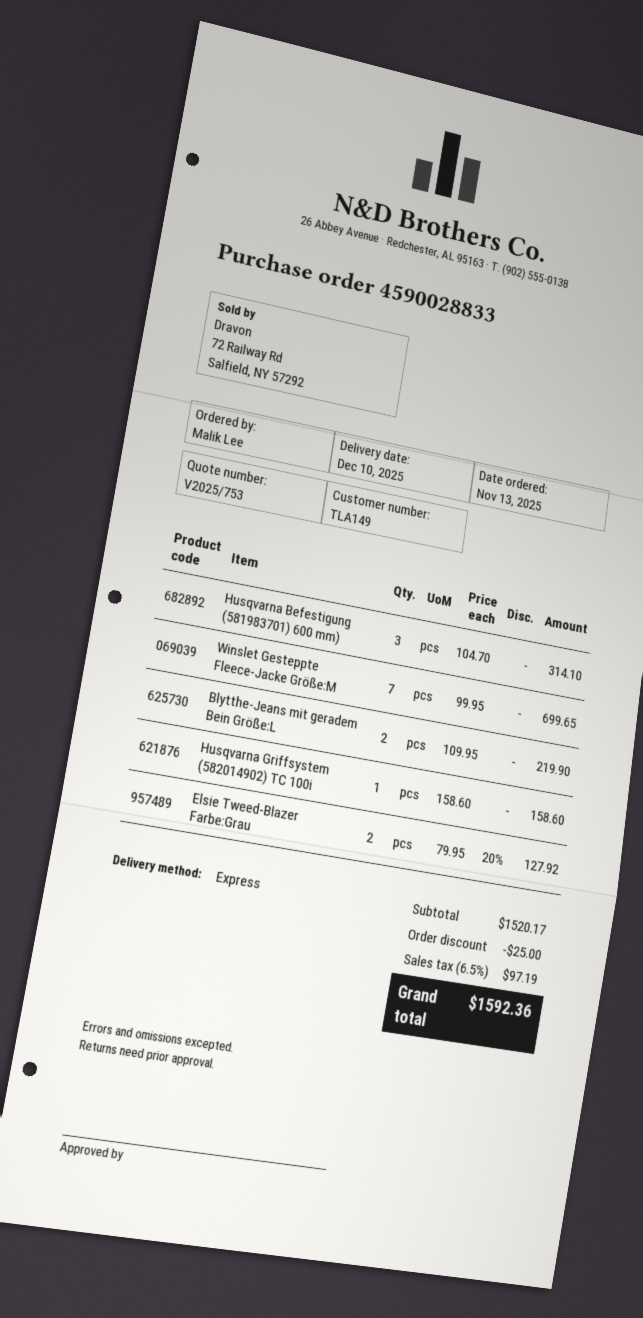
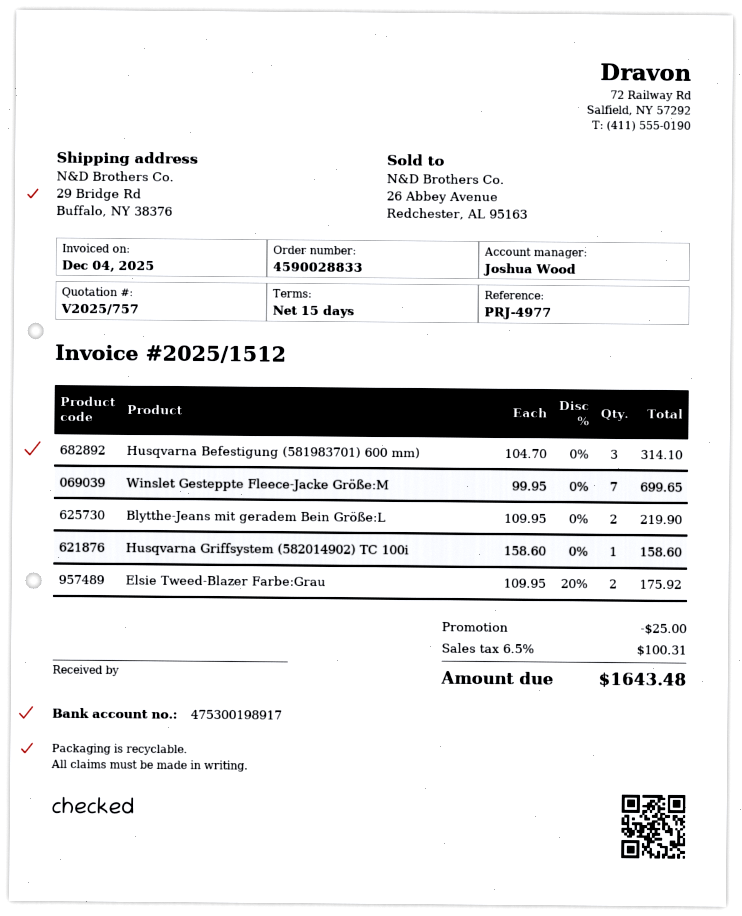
quote number: V2025/753 -> V2025/757
Elsie Tweed-Blazer Farbe:Grau: 2 x 79.95 - 20% = 127.92 -> 2 x 109.95 - 20% = 175.92
tax: 6.5% = 97.19 -> 6.5% = 100.31
total: 1592.36 -> 1643.48

